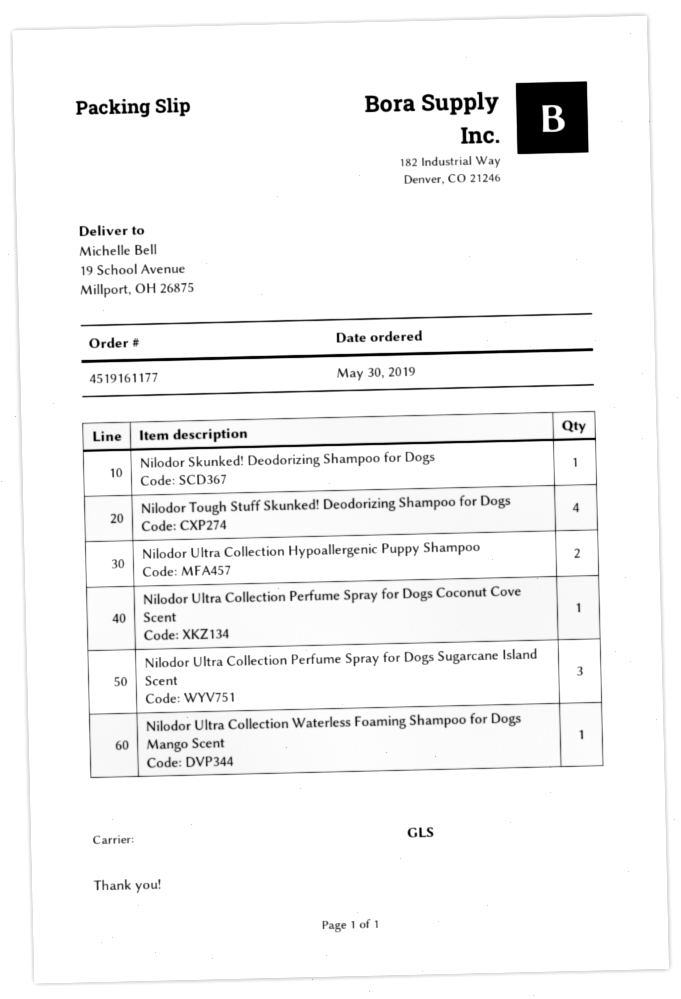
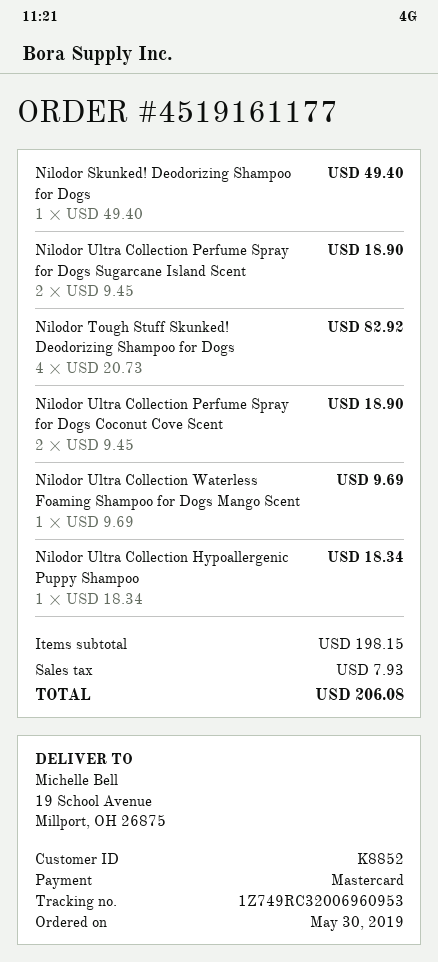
Nilodor Ultra Collection Hypoallergenic Puppy Shampoo: 2 -> 1
Nilodor Ultra Collection Perfume Spray for Dogs Coconut Cove Scent: 1 -> 2
Nilodor Ultra Collection Perfume Spray for Dogs Sugarcane Island Scent: 3 -> 2

